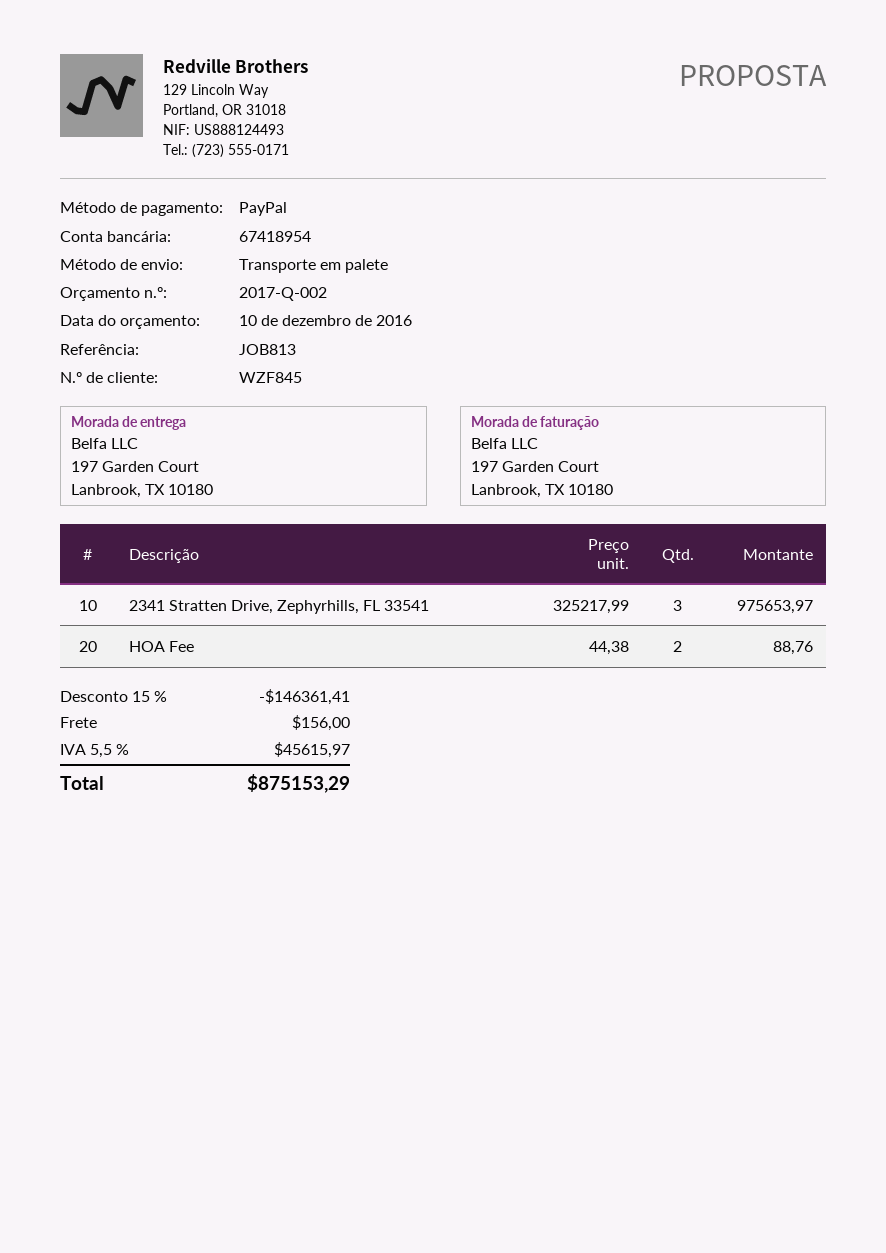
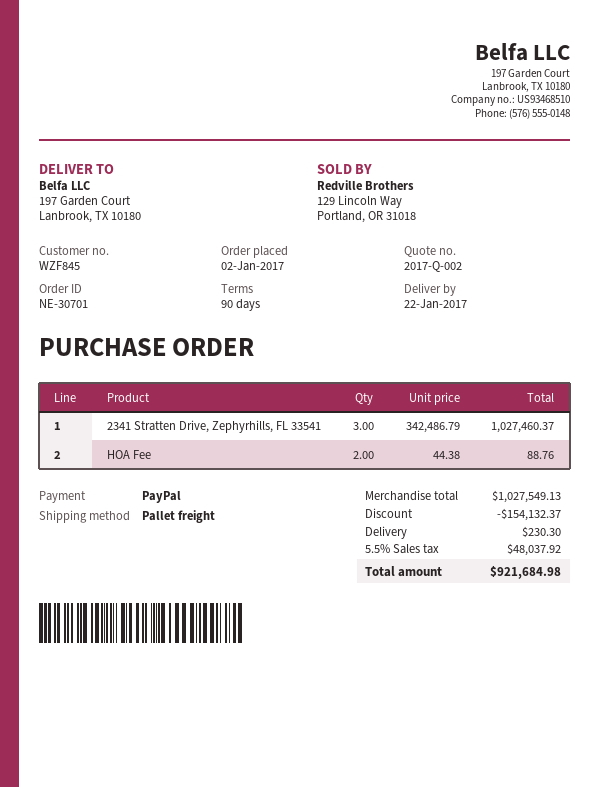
2341 Stratten Drive, Zephyrhills, FL 33541: 3 x 325217.99 = 975653.97 -> 3 x 342486.79 = 1027460.37
discount: 146361.41 -> 154132.37
shipping: 156.00 -> 230.30
tax: 5.5% = 45615.97 -> 5.5% = 48037.92
total: 875153.29 -> 921684.98

